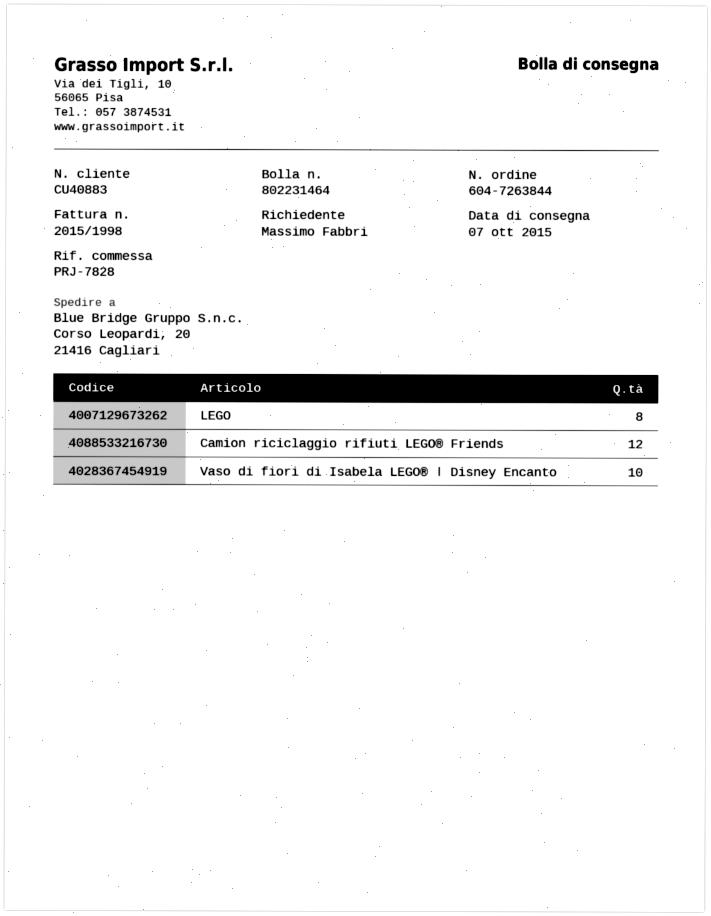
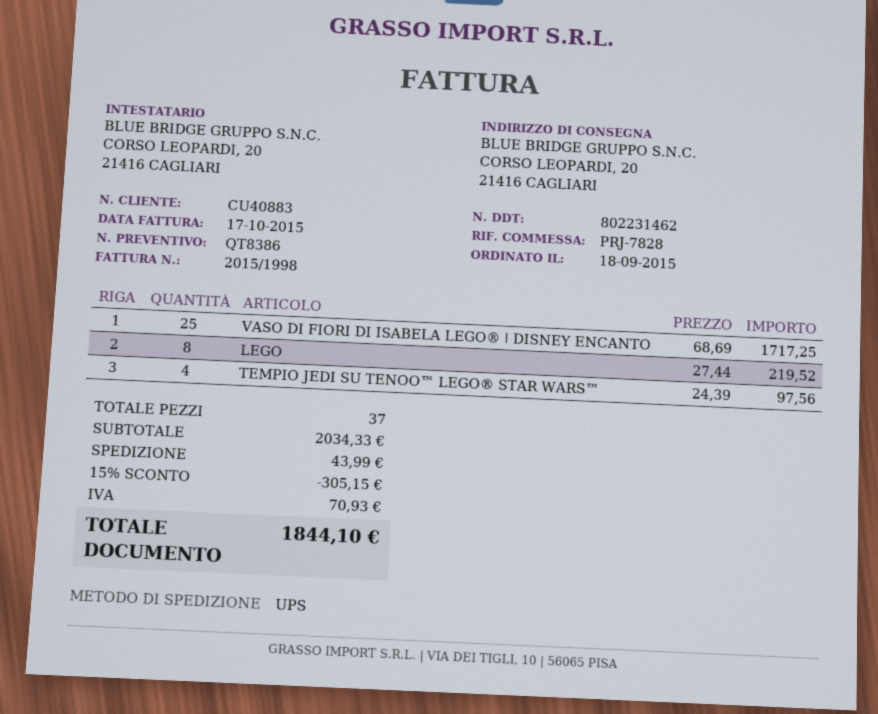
delivery note number: 802231464 -> 802231462
Camion riciclaggio rifiuti LEGO® Friends: 12 -> none
Vaso di fiori di Isabela LEGO® ǀ Disney Encanto: 10 -> 25
TEMPIO JEDI SU TENOO™ LEGO® STAR WARS™: none -> 4

